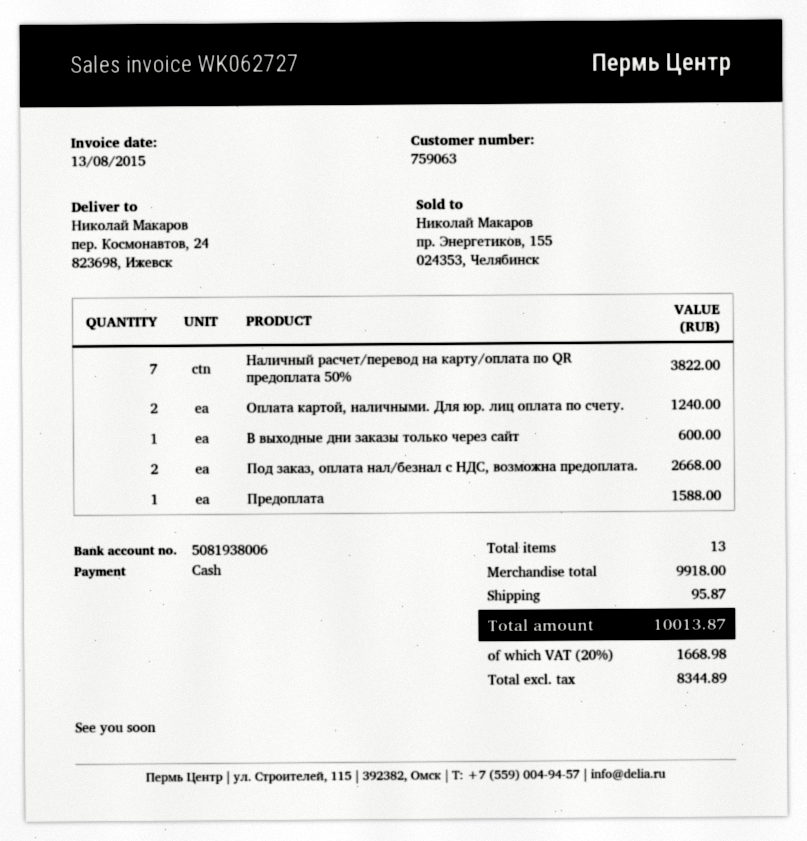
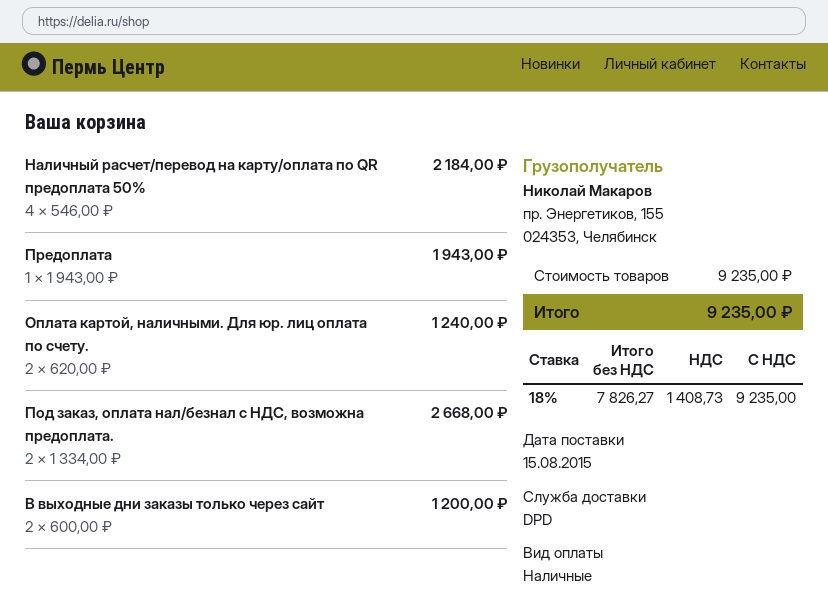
ship to: пер. Космонавтов, 24, 823698, Ижевск -> пр. Энергетиков, 155, 024353, Челябинск
Наличный расчет/перевод на карту/оплата по QR предоплата 50%: 7 for 3822.00 -> 4 for 2184.00
В выходные дни заказы только через сайт: 1 for 600.00 -> 2 for 1200.00
Предоплата: 1 for 1588.00 -> 1 for 1943.00
subtotal: 9918.00 -> 9235.00
shipping: 95.87 -> none
net: 8344.89 -> 7826.27
tax: 20% = 1668.98 -> 18% = 1408.73
total: 10013.87 -> 9235.00

